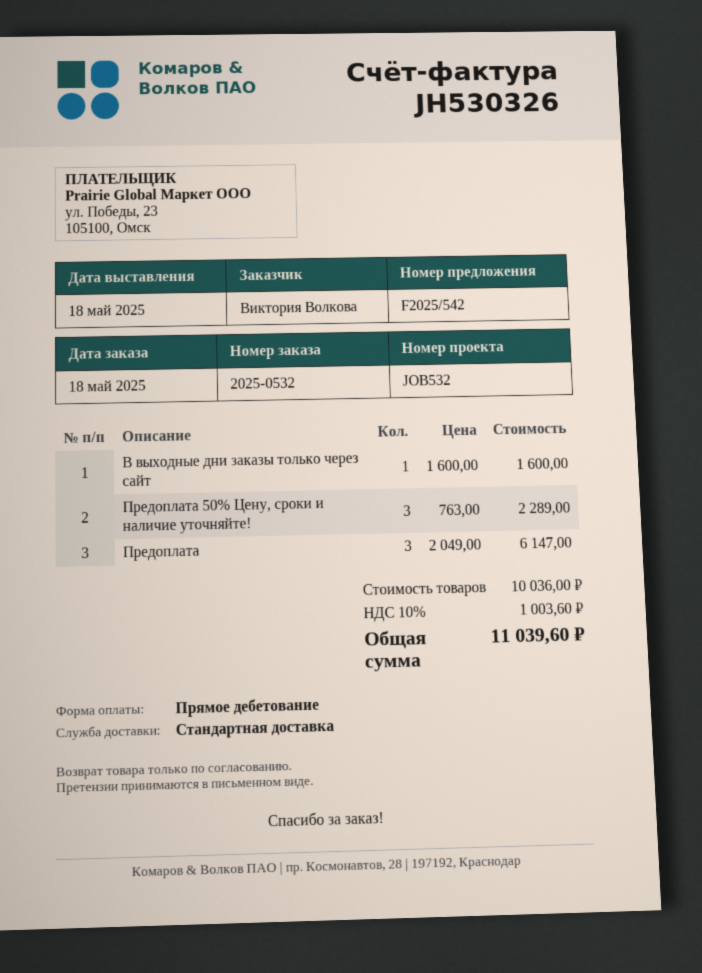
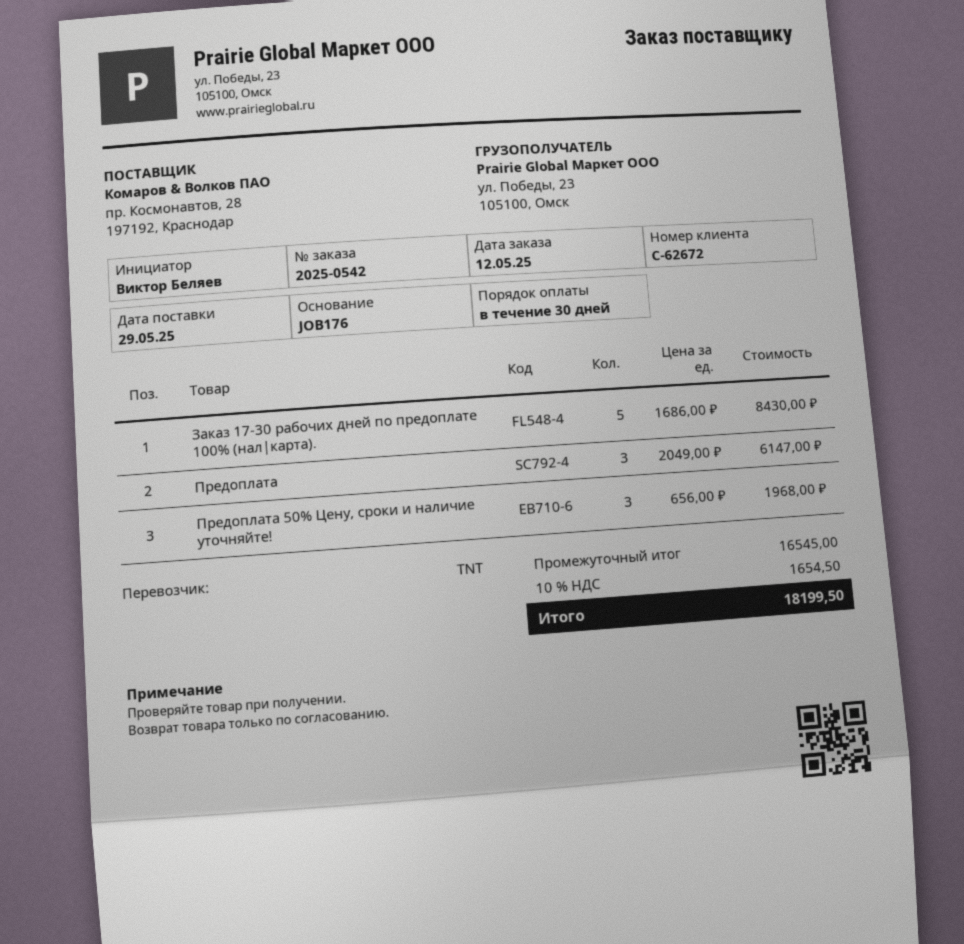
order number: 2025-0532 -> 2025-0542
order date: 2025-05-18 -> 2025-05-12
reference: JOB532 -> JOB176
ordered by: Виктория Волкова -> Виктор Беляев
shipping method: standard -> TNT
В выходные дни заказы только через сайт: 1 x 1600.00 = 1600.00 -> none
Предоплата 50% Цену, сроки и наличие уточняйте!: 3 x 763.00 = 2289.00 -> 3 x 656.00 = 1968.00
Заказ 17-30 рабочих дней по предоплате 100% (нал|карта).: none -> 5 x 1686.00 = 8430.00
subtotal: 10036.00 -> 16545.00
tax: 10% = 1003.60 -> 10% = 1654.50
total: 11039.60 -> 18199.50

